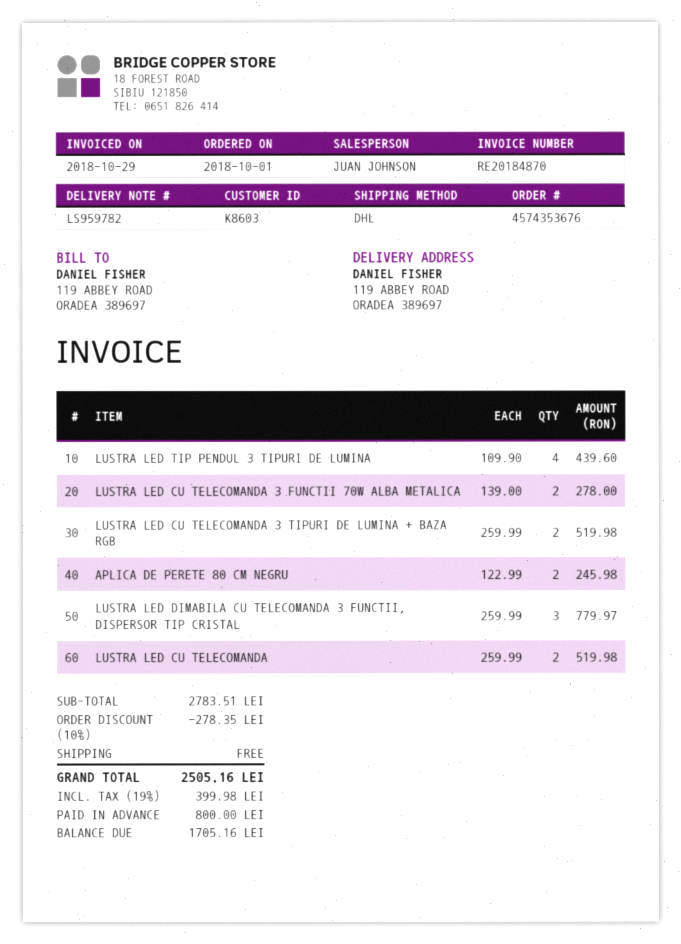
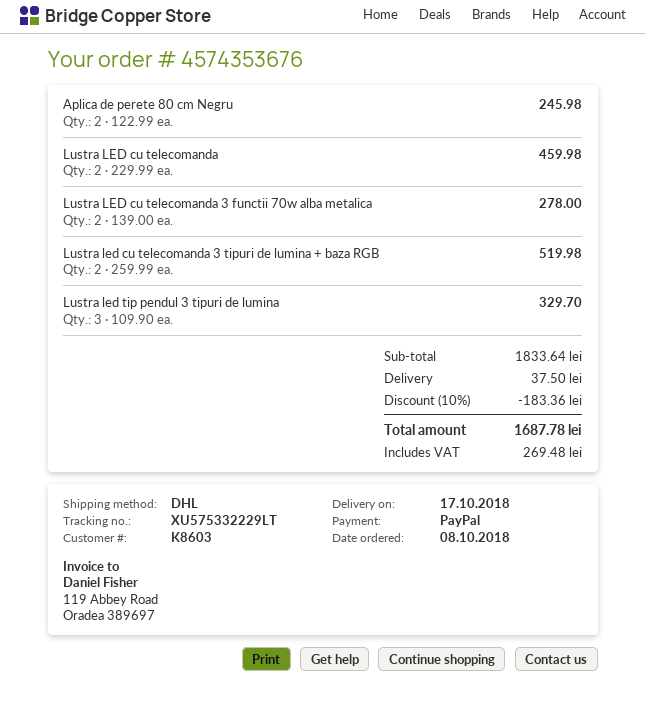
order date: 2018-10-01 -> 2018-10-08
LUSTRA LED TIP PENDUL 3 TIPURI DE LUMINA: 4 x 109.90 = 439.60 -> 3 x 109.90 = 329.70
LUSTRA LED DIMABILA CU TELECOMANDA 3 FUNCTII, DISPERSOR TIP CRISTAL: 3 x 259.99 = 779.97 -> none
LUSTRA LED CU TELECOMANDA: 2 x 259.99 = 519.98 -> 2 x 229.99 = 459.98
subtotal: 2783.51 -> 1833.64
discount: 10% = 278.35 -> 10% = 183.36
shipping: 0.00 -> 37.50
tax: 399.98 -> 269.48
total: 2505.16 -> 1687.78

